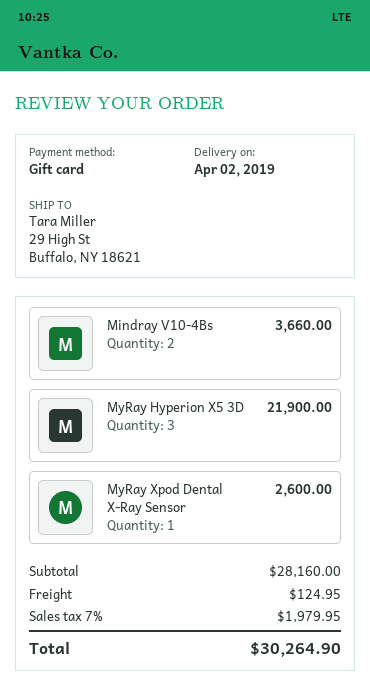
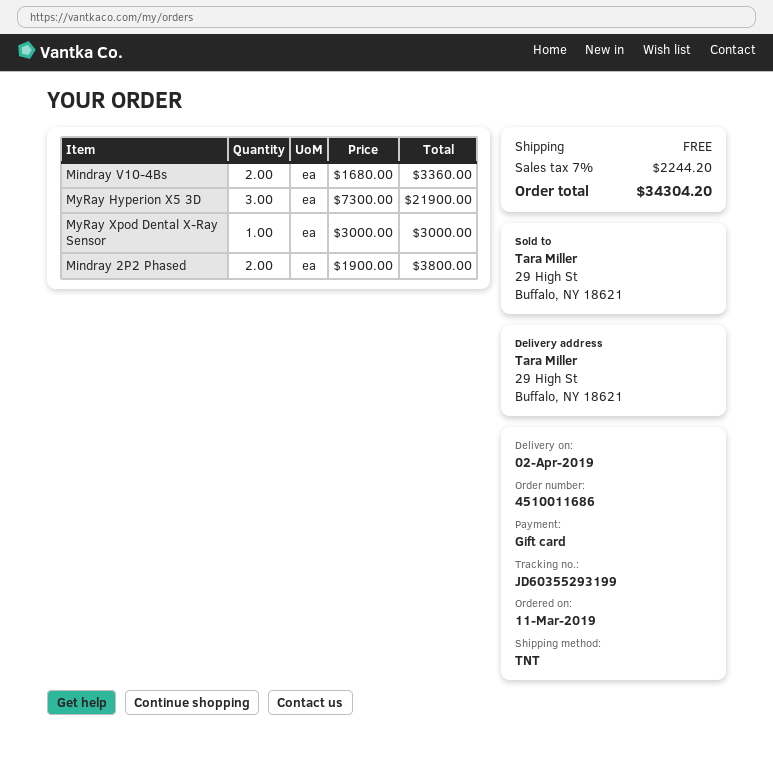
Mindray V10-4Bs: 2 for 3660.00 -> 2 for 3360.00
MyRay Xpod Dental X-Ray Sensor: 1 for 2600.00 -> 1 for 3000.00
Mindray 2P2 Phased: none -> 2 for 3800.00
shipping: 124.95 -> 0.00
tax: 7% = 1979.95 -> 7% = 2244.20
total: 30264.90 -> 34304.20

